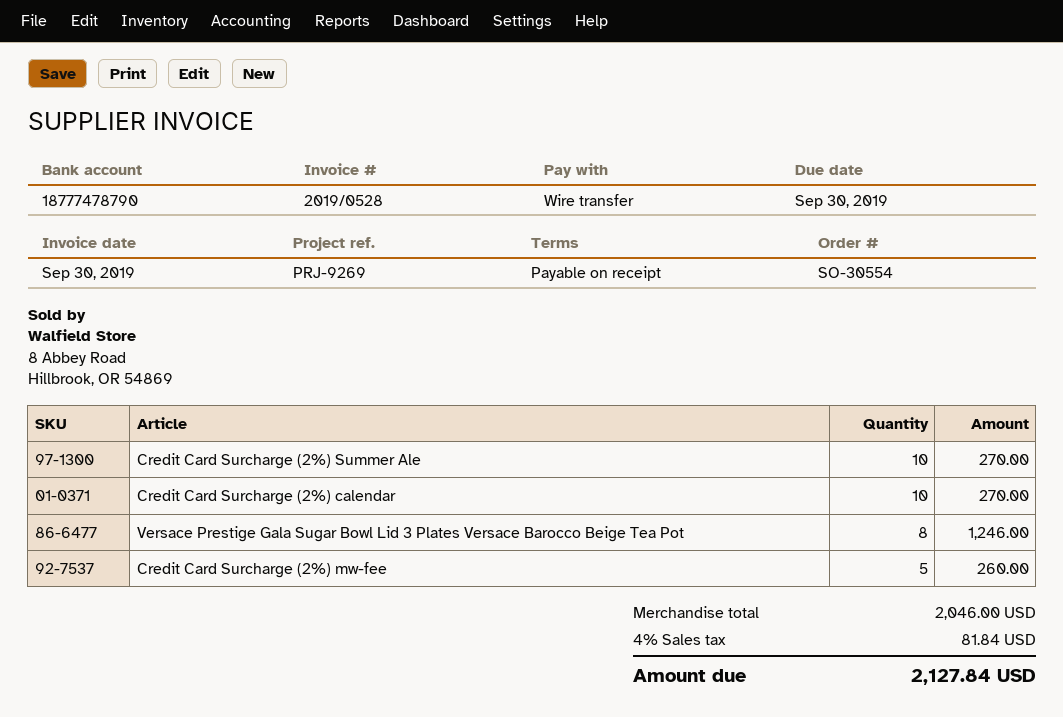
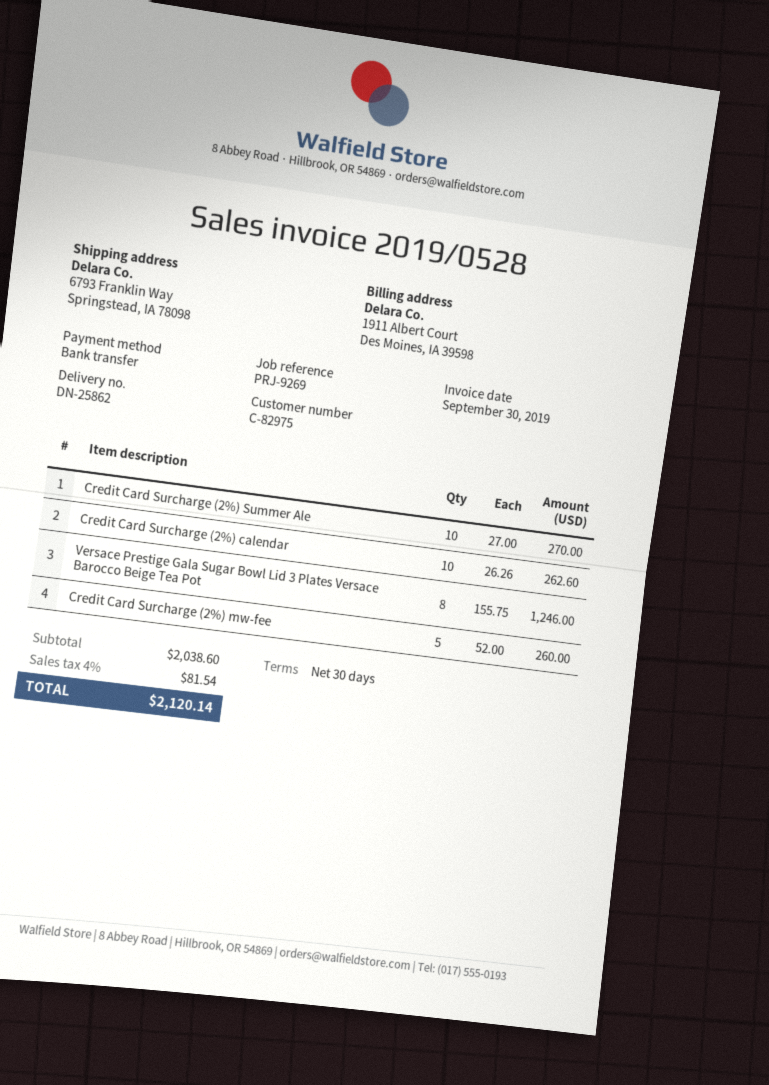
payment terms: on receipt -> 30 days
Credit Card Surcharge (2%) calendar: 10 for 270.00 -> 10 for 262.60
subtotal: 2046.00 -> 2038.60
tax: 4% = 81.84 -> 4% = 81.54
total: 2127.84 -> 2120.14

